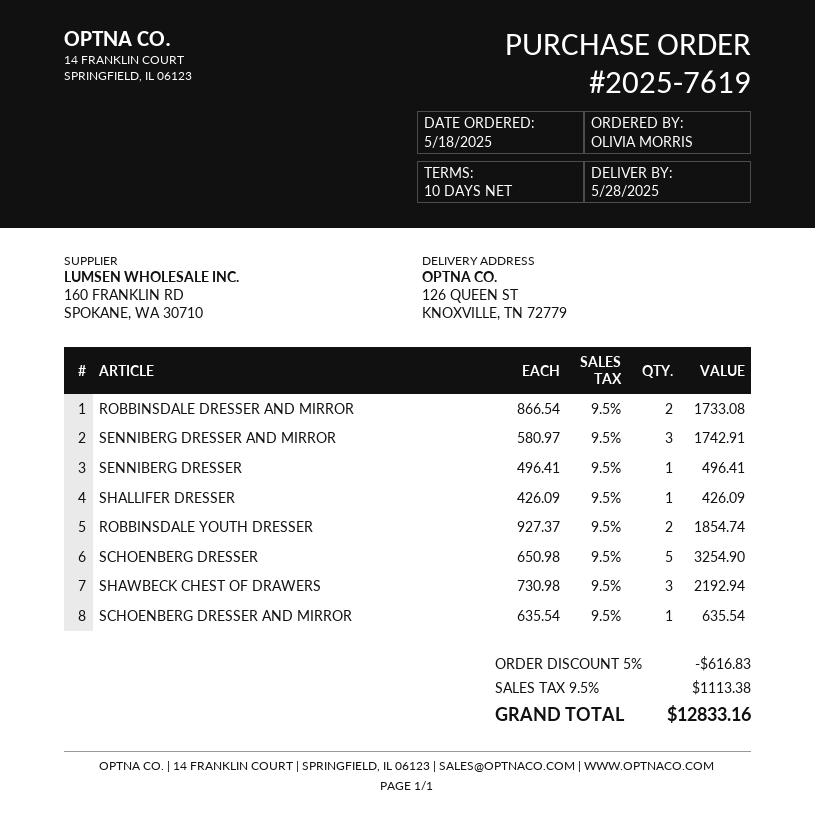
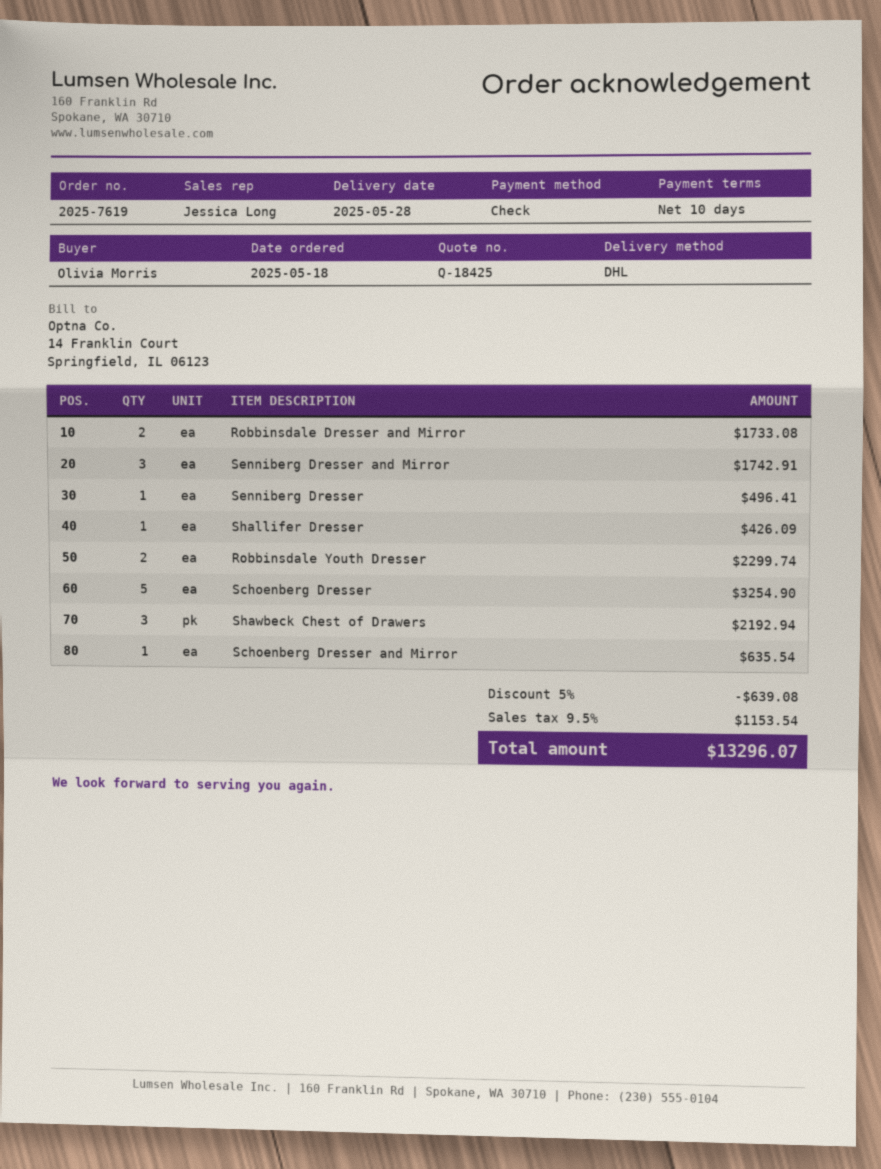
ROBBINSDALE YOUTH DRESSER: 2 for 1854.74 -> 2 for 2299.74
discount: 5% = 616.83 -> 5% = 639.08
tax: 9.5% = 1113.38 -> 9.5% = 1153.54
total: 12833.16 -> 13296.07

